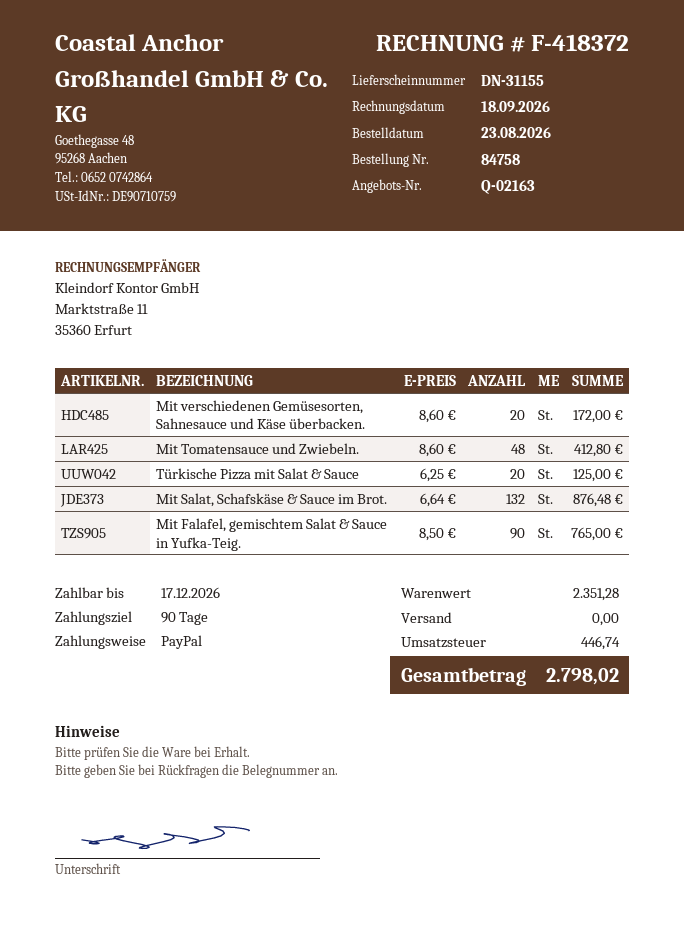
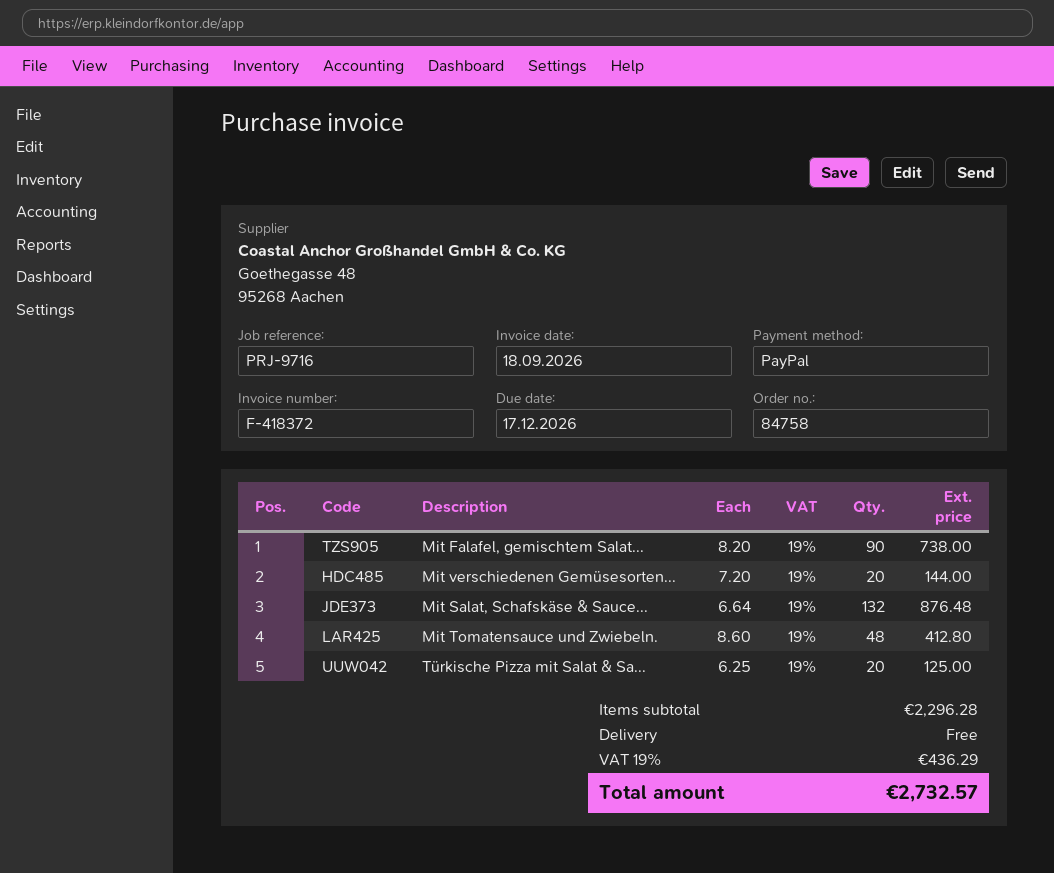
Mit verschiedenen Gemüsesorten, Sahnesauce und Käse überbacken.: 20 x 8.60 = 172.00 -> 20 x 7.20 = 144.00
Mit Falafel, gemischtem Salat & Sauce in Yufka-Teig.: 90 x 8.50 = 765.00 -> 90 x 8.20 = 738.00
subtotal: 2351.28 -> 2296.28
tax: 446.74 -> 436.29
total: 2798.02 -> 2732.57

